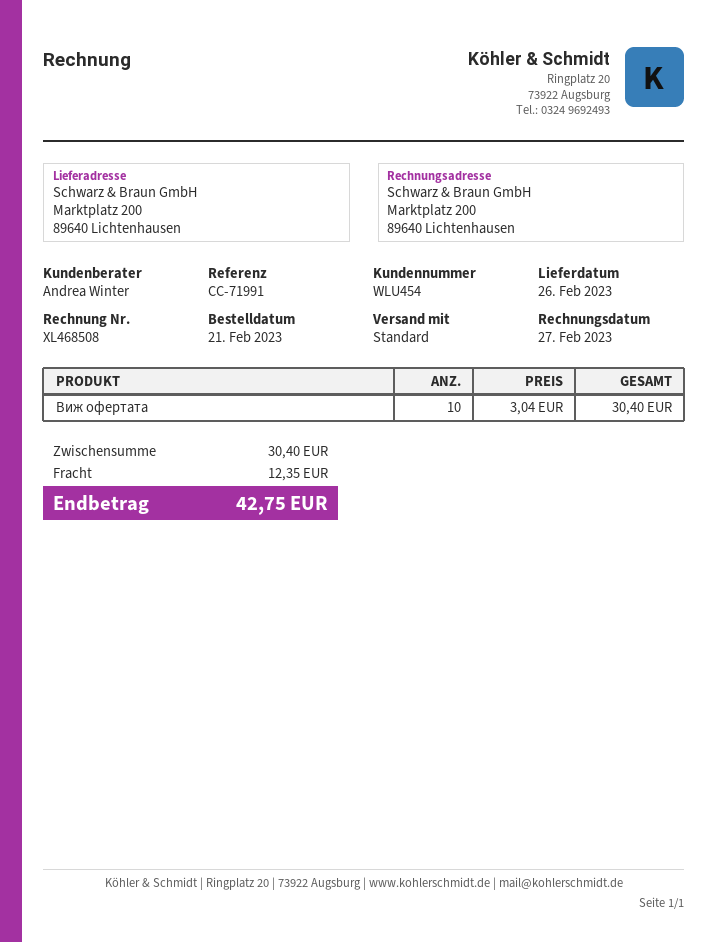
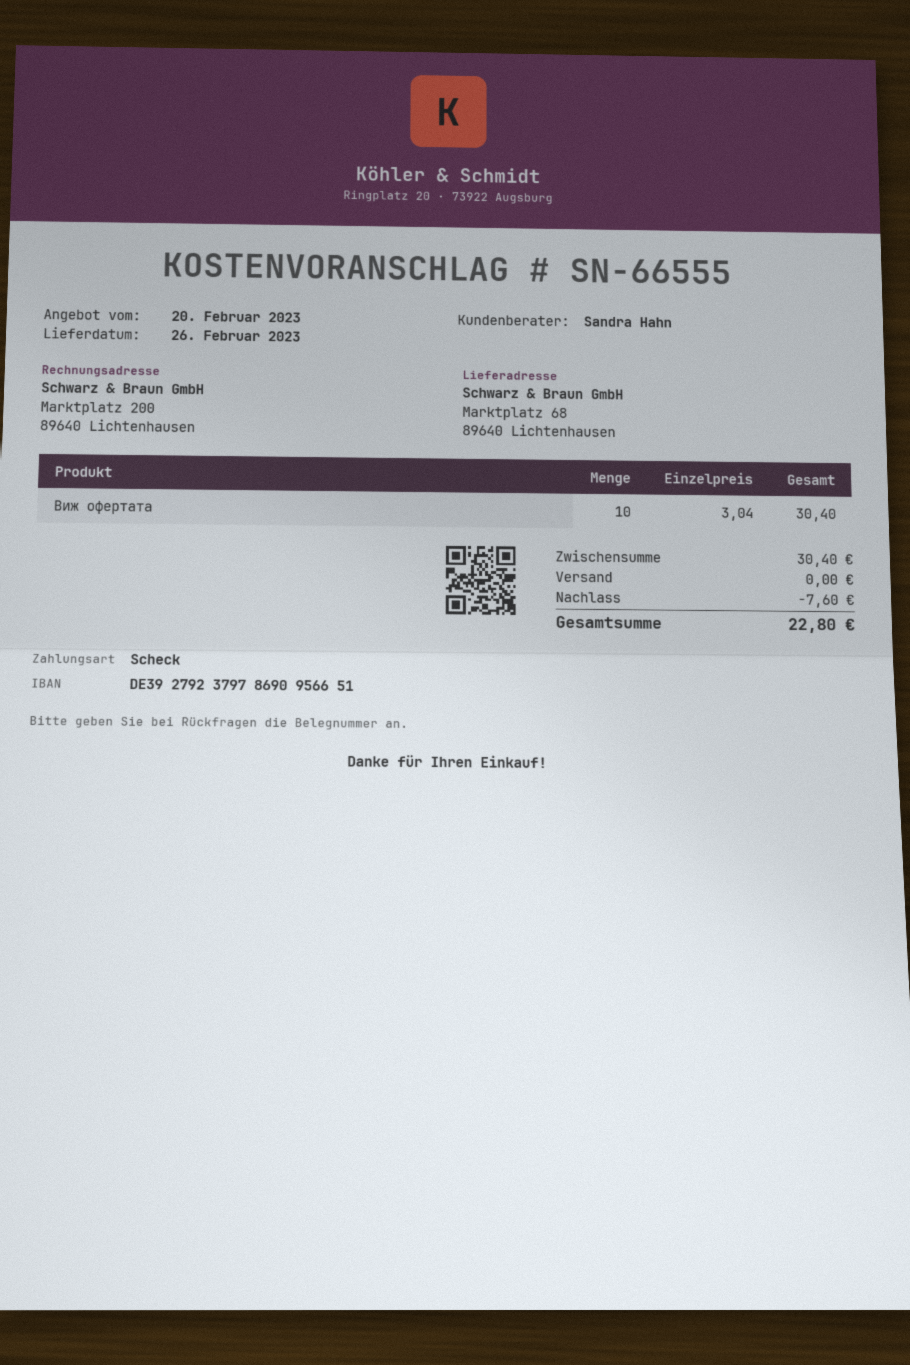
sales rep: Andrea Winter -> Sandra Hahn
ship to: Marktplatz 200, 89640 Lichtenhausen -> Marktplatz 68, 89640 Lichtenhausen
discount: none -> 7.60
shipping: 12.35 -> 0.00
total: 42.75 -> 22.80

